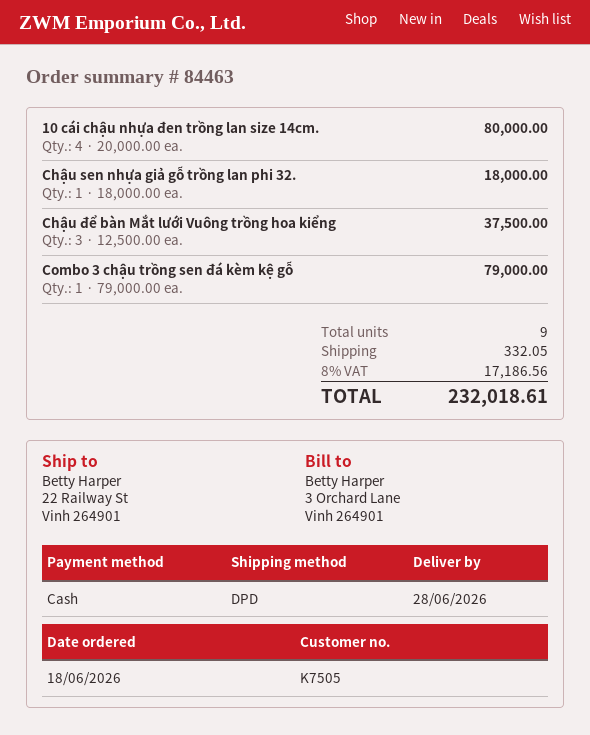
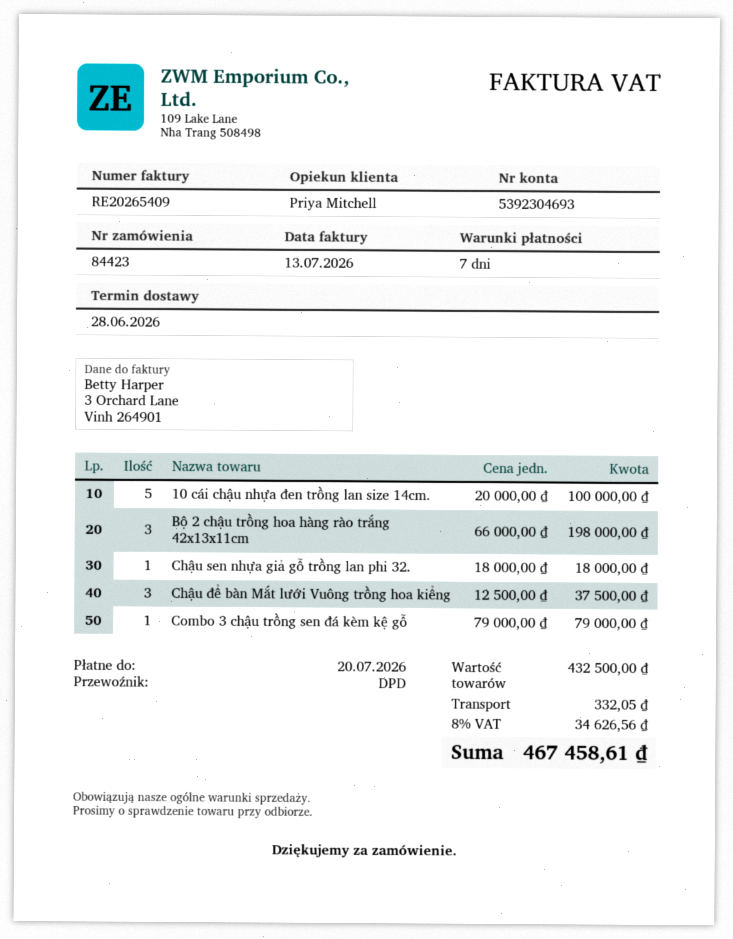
order number: 84463 -> 84423
10 cái chậu nhựa đen trồng lan size 14cm.: 4 x 20000.00 = 80000.00 -> 5 x 20000.00 = 100000.00
Bộ 2 chậu trồng hoa hàng rào trắng 42x13x11cm: none -> 3 x 66000.00 = 198000.00
tax: 8% = 17186.56 -> 8% = 34626.56
total: 232018.61 -> 467458.61

